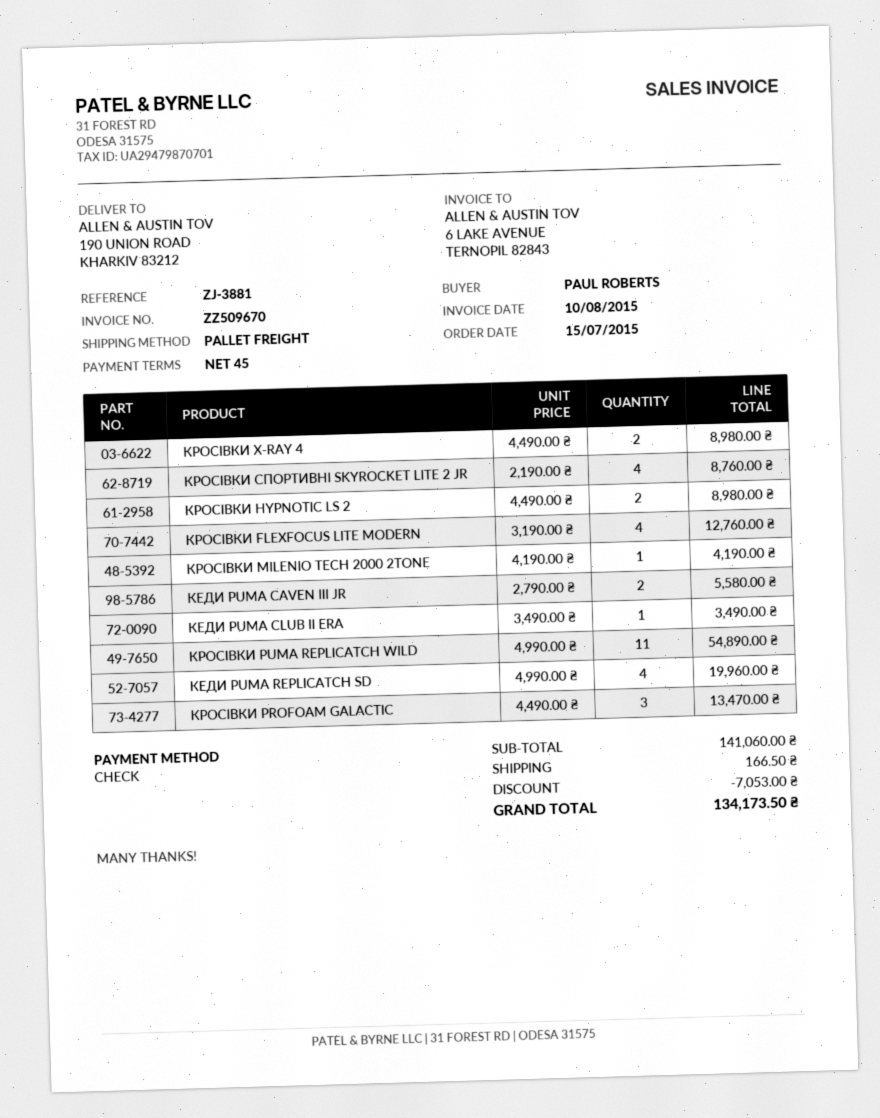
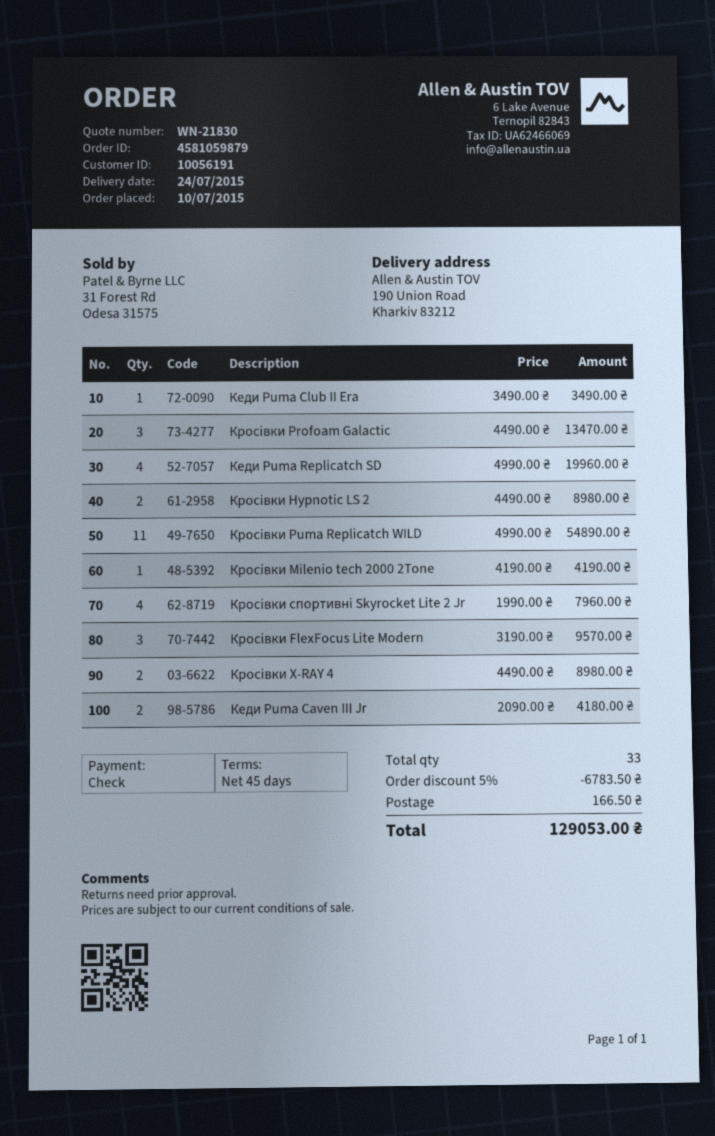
order date: 2015-07-15 -> 2015-07-10
КРОСІВКИ СПОРТИВНІ SKYROCKET LITE 2 JR: 4 x 2190.00 = 8760.00 -> 4 x 1990.00 = 7960.00
КРОСІВКИ FLEXFOCUS LITE MODERN: 4 x 3190.00 = 12760.00 -> 3 x 3190.00 = 9570.00
КЕДИ PUMA CAVEN III JR: 2 x 2790.00 = 5580.00 -> 2 x 2090.00 = 4180.00
discount: 7053.00 -> 6783.50
total: 134173.50 -> 129053.00

